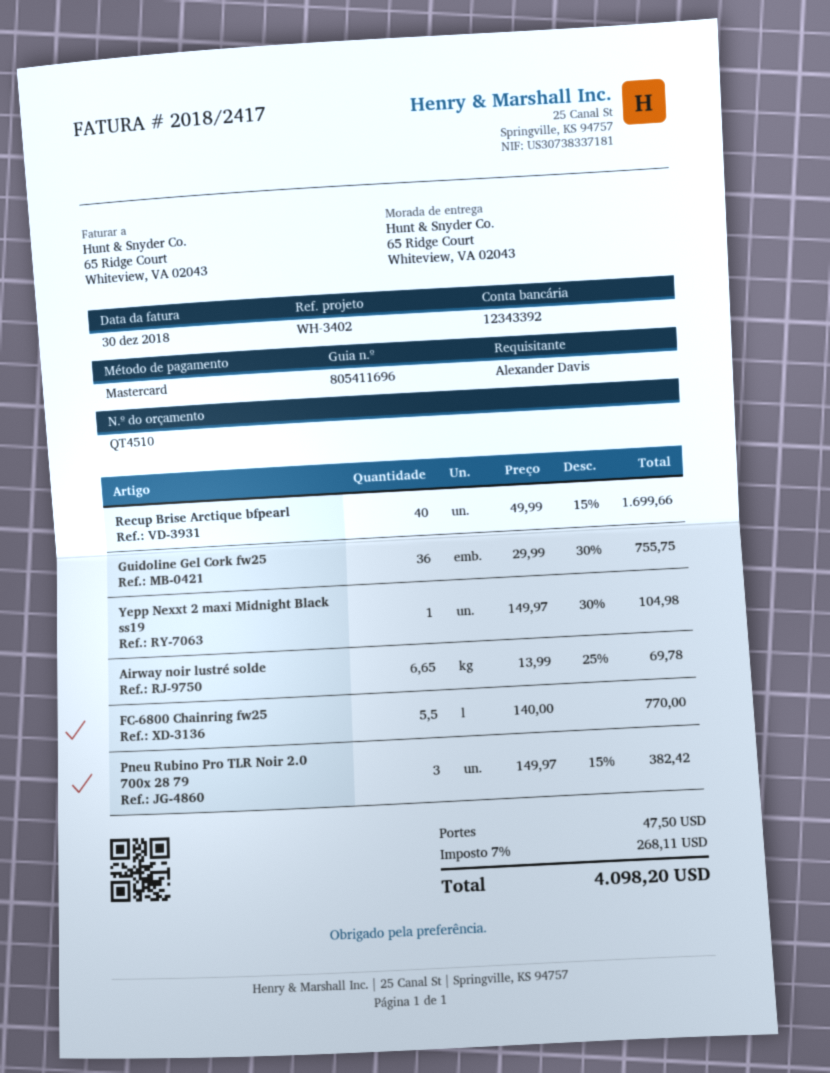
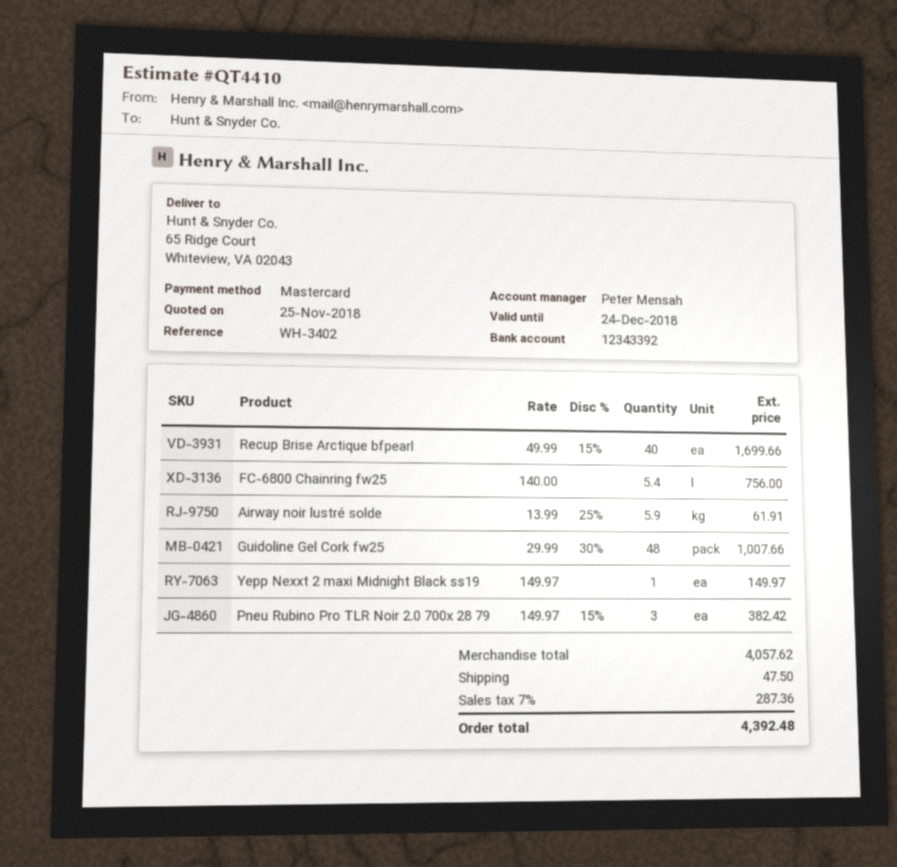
quote number: QT4510 -> QT4410
Guidoline Gel Cork fw25: 36 x 29.99 - 30% = 755.75 -> 48 x 29.99 - 30% = 1007.66
Yepp Nexxt 2 maxi Midnight Black ss19: 1 x 149.97 - 30% = 104.98 -> 1 x 149.97 = 149.97
Airway noir lustré solde: 6.65 x 13.99 - 25% = 69.78 -> 5.9 x 13.99 - 25% = 61.91
FC-6800 Chainring fw25: 5.5 x 140.00 = 770.00 -> 5.4 x 140.00 = 756.00
tax: 7% = 268.11 -> 7% = 287.36
total: 4098.20 -> 4392.48

